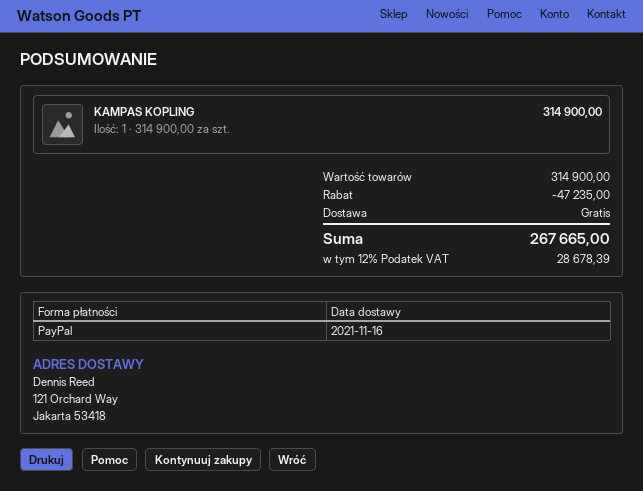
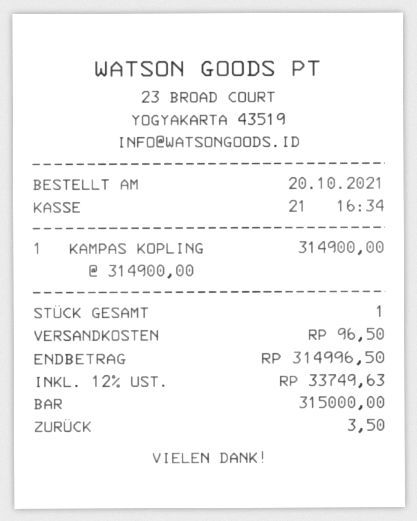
payment method: PayPal -> cash
discount: 47235.00 -> none
shipping: 0.00 -> 96.50
tax: 12% = 28678.39 -> 12% = 33749.63
total: 267665.00 -> 314996.50

